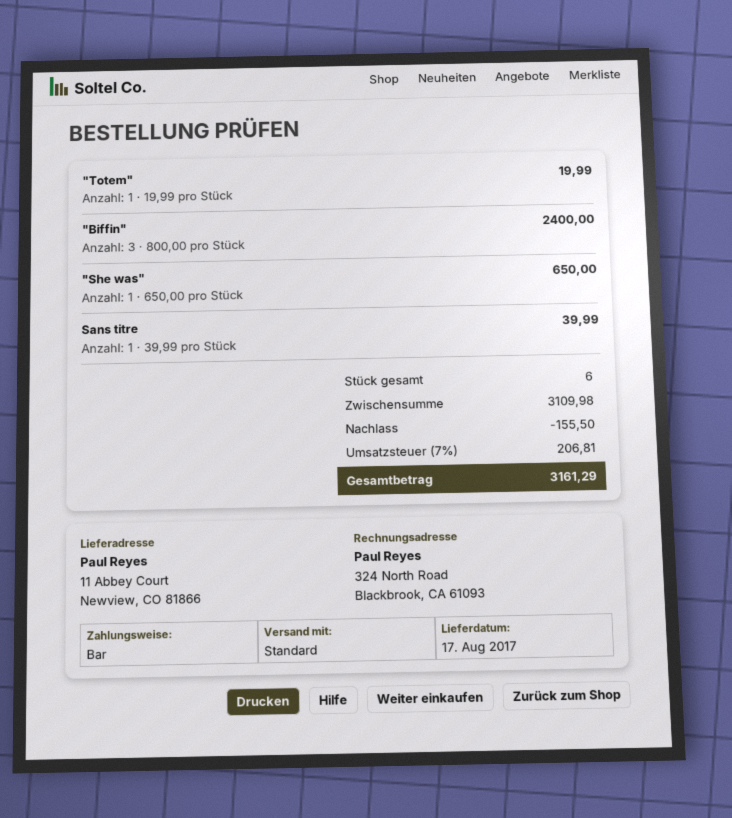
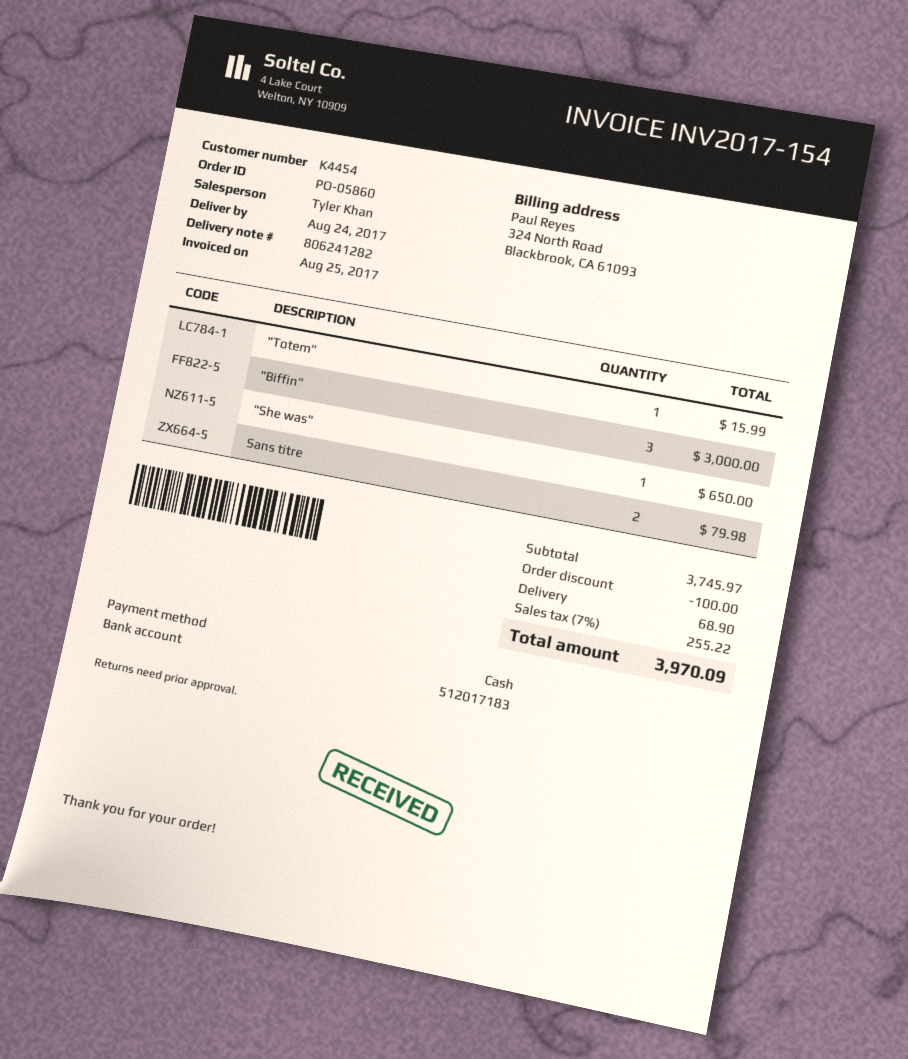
delivery date: 2017-08-17 -> 2017-08-24
"Totem": 1 for 19.99 -> 1 for 15.99
"Biffin": 3 for 2400.00 -> 3 for 3000.00
Sans titre: 1 for 39.99 -> 2 for 79.98
subtotal: 3109.98 -> 3745.97
discount: 155.50 -> 100.00
shipping: none -> 68.90
tax: 7% = 206.81 -> 7% = 255.22
total: 3161.29 -> 3970.09

